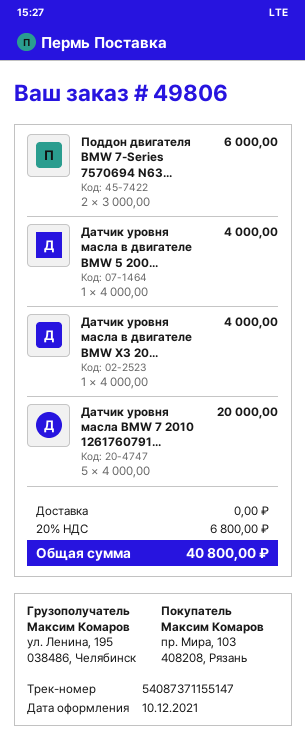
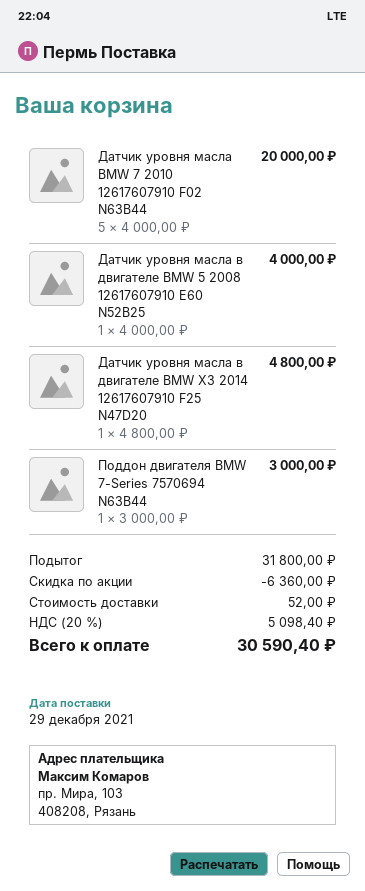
Поддон двигателя BMW 7-Series 7570694 N63...: 2 x 3000.00 = 6000.00 -> 1 x 3000.00 = 3000.00
Датчик уровня масла в двигателе BMW X3 20...: 1 x 4000.00 = 4000.00 -> 1 x 4800.00 = 4800.00
discount: none -> 6360.00
shipping: 0.00 -> 52.00
tax: 20% = 6800.00 -> 20% = 5098.40
total: 40800.00 -> 30590.40

